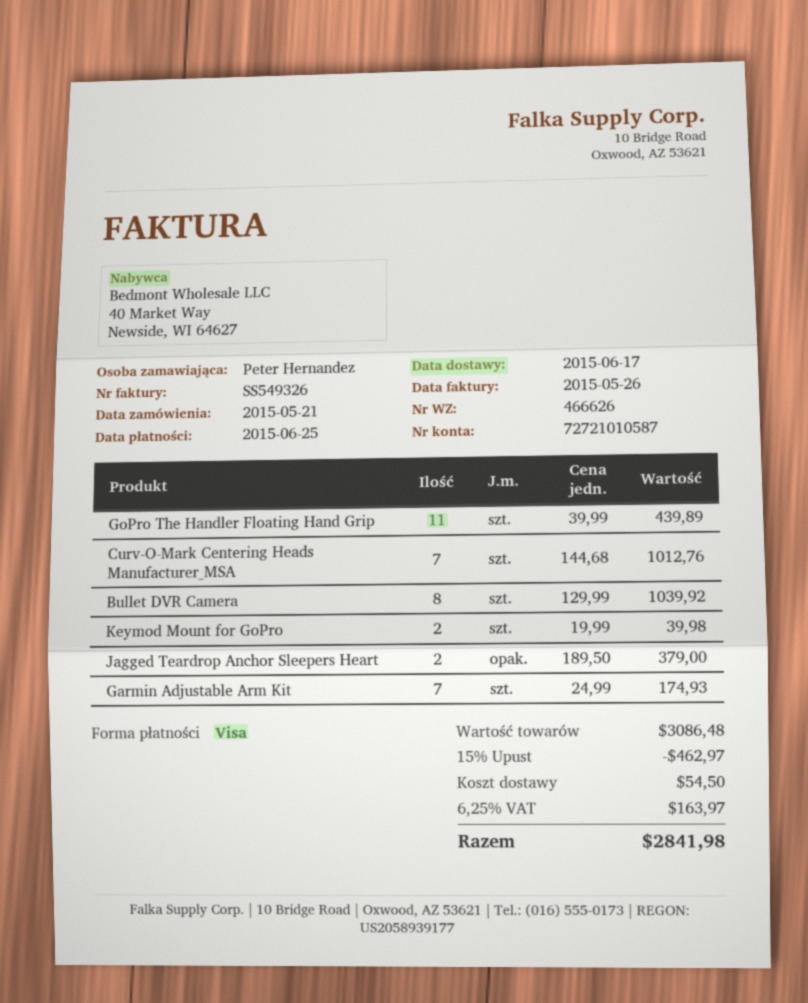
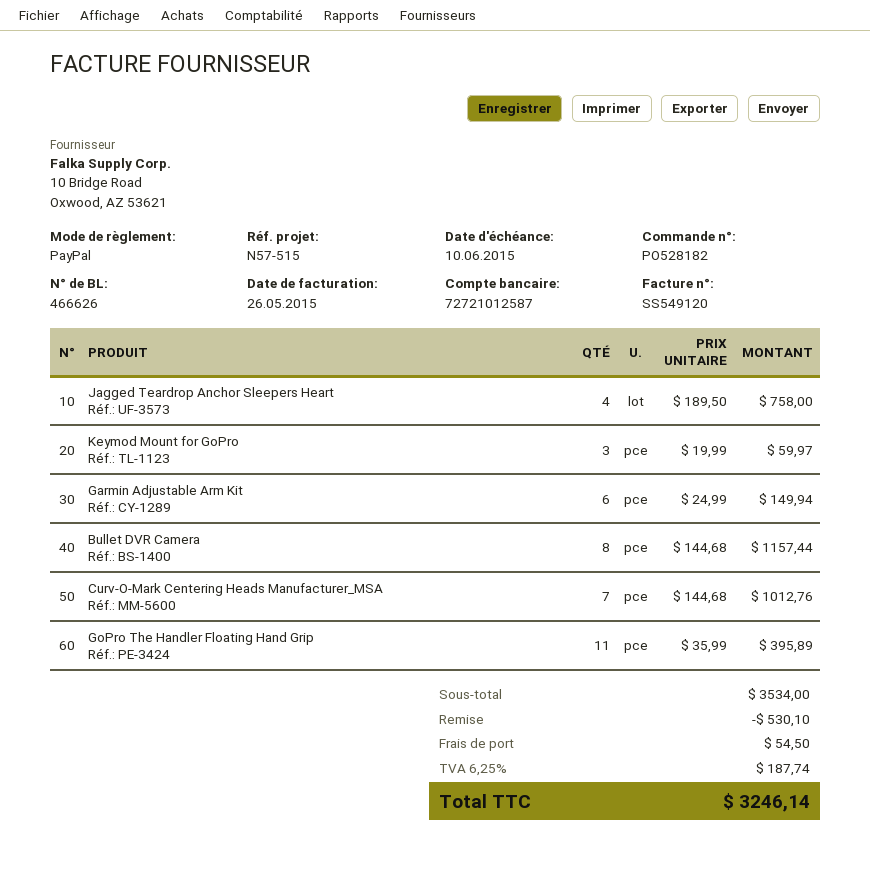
invoice number: SS549326 -> SS549120
due date: 2015-06-25 -> 2015-06-10
payment method: Visa -> PayPal
bank account: 72721010587 -> 72721012587
GoPro The Handler Floating Hand Grip: 11 x 39.99 = 439.89 -> 11 x 35.99 = 395.89
Bullet DVR Camera: 8 x 129.99 = 1039.92 -> 8 x 144.68 = 1157.44
Keymod Mount for GoPro: 2 x 19.99 = 39.98 -> 3 x 19.99 = 59.97
Jagged Teardrop Anchor Sleepers Heart: 2 x 189.50 = 379.00 -> 4 x 189.50 = 758.00
Garmin Adjustable Arm Kit: 7 x 24.99 = 174.93 -> 6 x 24.99 = 149.94
subtotal: 3086.48 -> 3534.00
discount: 462.97 -> 530.10
tax: 6.25% = 163.97 -> 6.25% = 187.74
total: 2841.98 -> 3246.14

